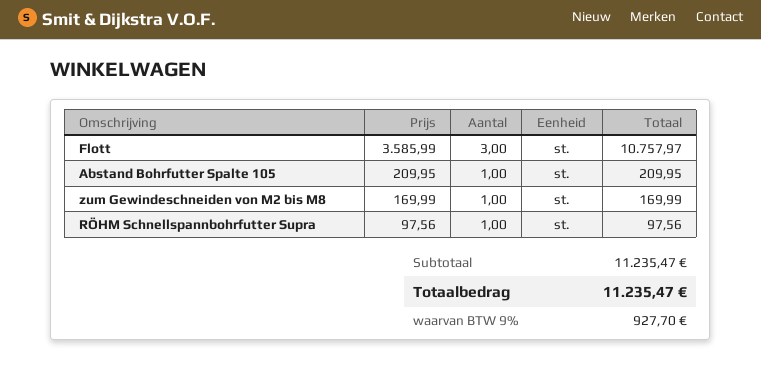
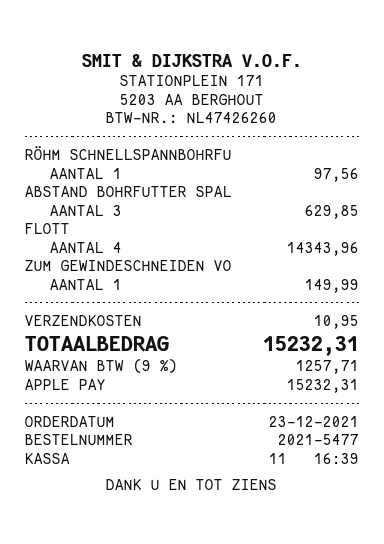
Flott: 3 for 10757.97 -> 4 for 14343.96
Abstand Bohrfutter Spalte 105: 1 for 209.95 -> 3 for 629.85
zum Gewindeschneiden von M2 bis M8: 1 for 169.99 -> 1 for 149.99
shipping: none -> 10.95
tax: 9% = 927.70 -> 9% = 1257.71
total: 11235.47 -> 15232.31

